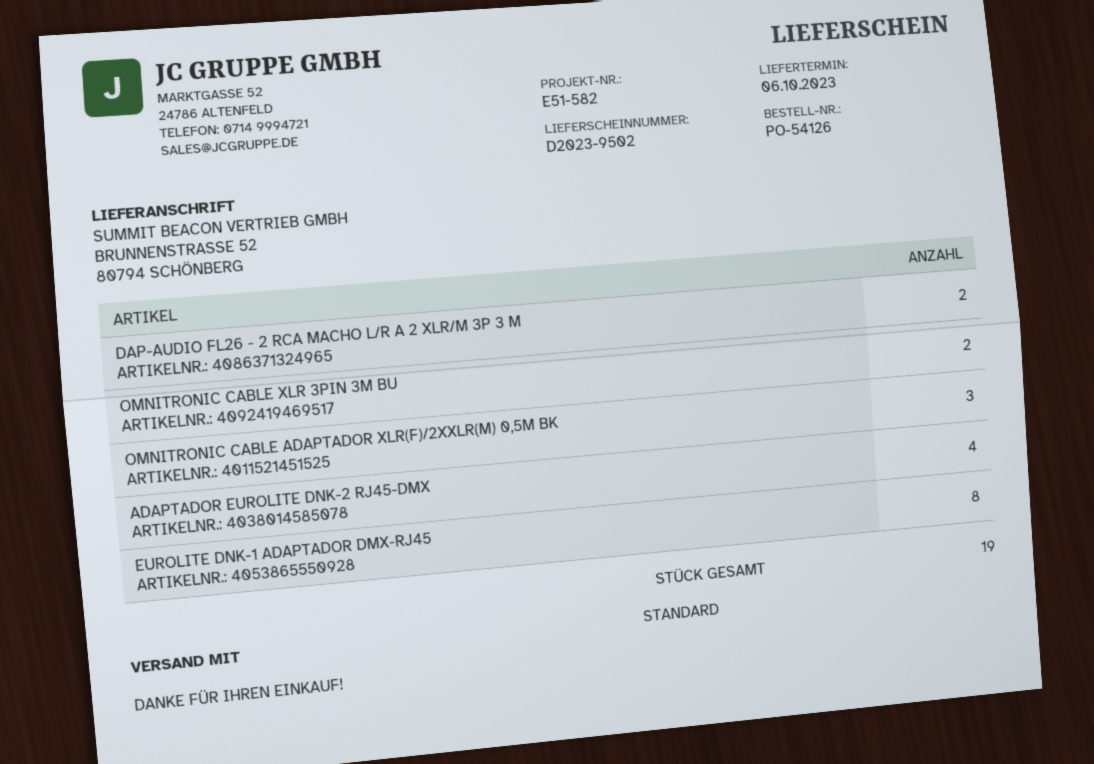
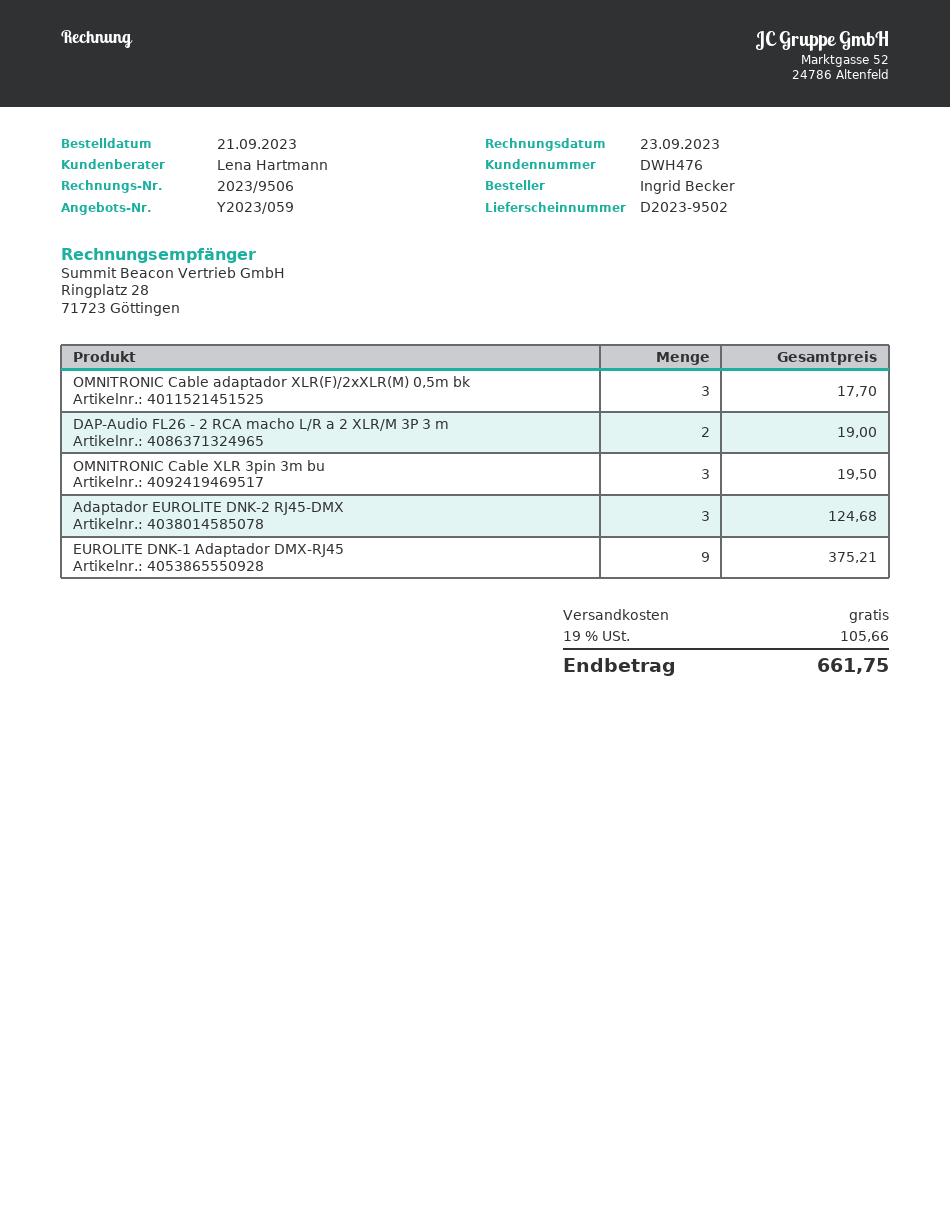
OMNITRONIC CABLE XLR 3PIN 3M BU: 2 -> 3
ADAPTADOR EUROLITE DNK-2 RJ45-DMX: 4 -> 3
EUROLITE DNK-1 ADAPTADOR DMX-RJ45: 8 -> 9

